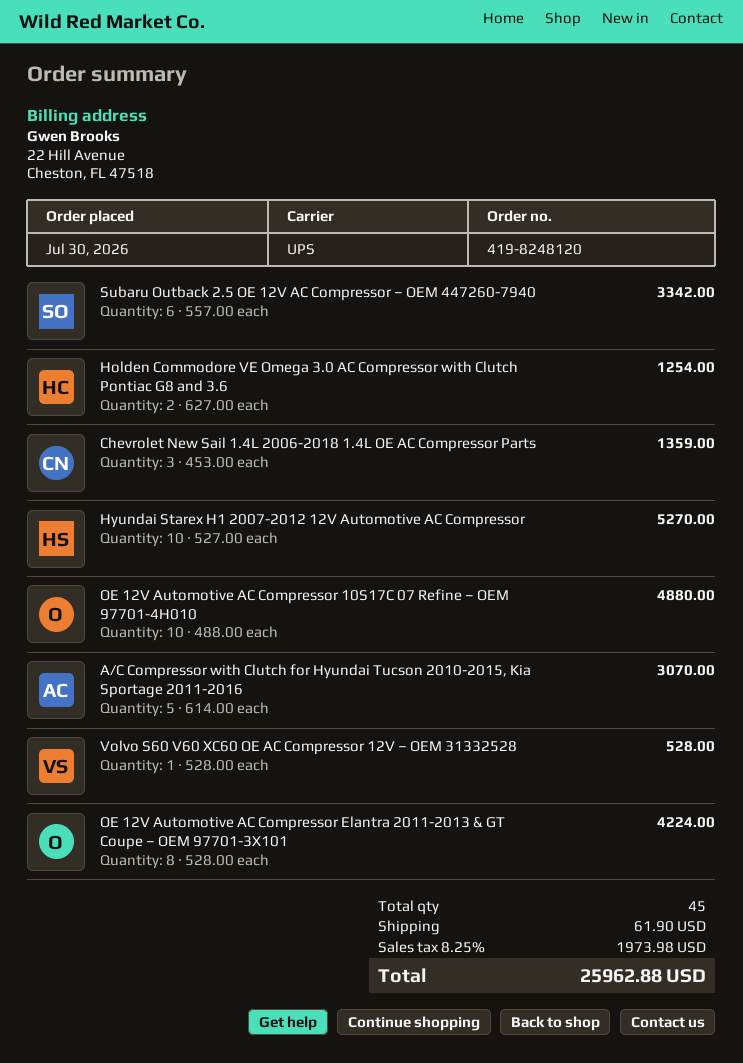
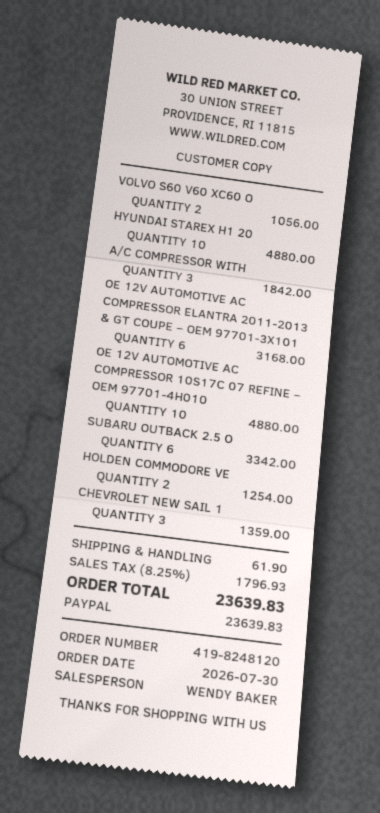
Hyundai Starex H1 2007-2012 12V Automotive AC Compressor: 10 for 5270.00 -> 10 for 4880.00
A/C Compressor with Clutch for Hyundai Tucson 2010-2015, Kia Sportage 2011-2016: 5 for 3070.00 -> 3 for 1842.00
Volvo S60 V60 XC60 OE AC Compressor 12V – OEM 31332528: 1 for 528.00 -> 2 for 1056.00
OE 12V Automotive AC Compressor Elantra 2011-2013 & GT Coupe – OEM 97701-3X101: 8 for 4224.00 -> 6 for 3168.00
tax: 8.25% = 1973.98 -> 8.25% = 1796.93
total: 25962.88 -> 23639.83

